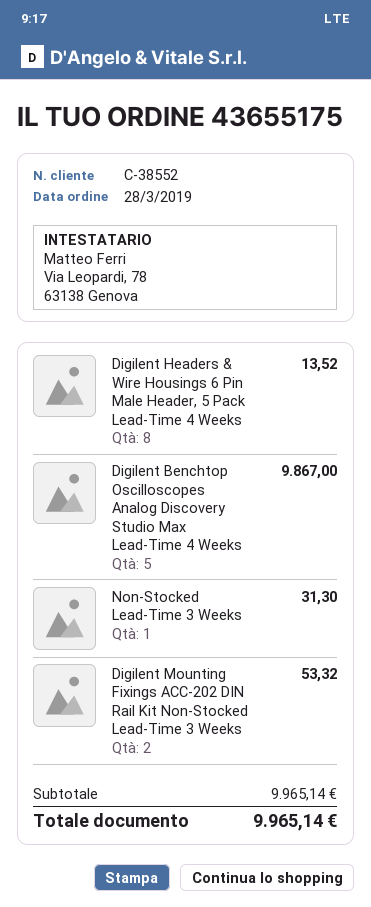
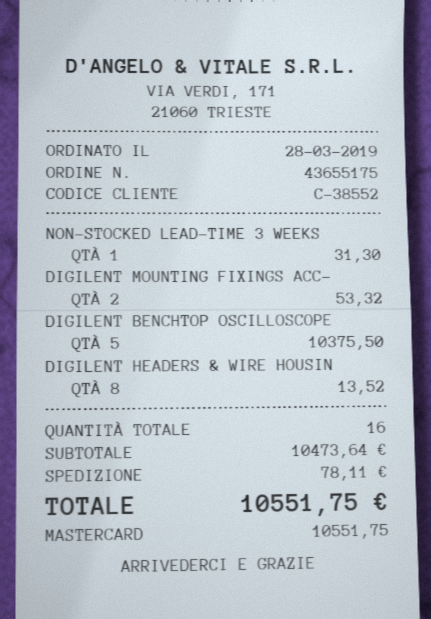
Digilent Benchtop Oscilloscopes Analog Discovery Studio Max Lead-Time 4 Weeks: 5 for 9867.00 -> 5 for 10375.50
subtotal: 9965.14 -> 10473.64
shipping: none -> 78.11
total: 9965.14 -> 10551.75

